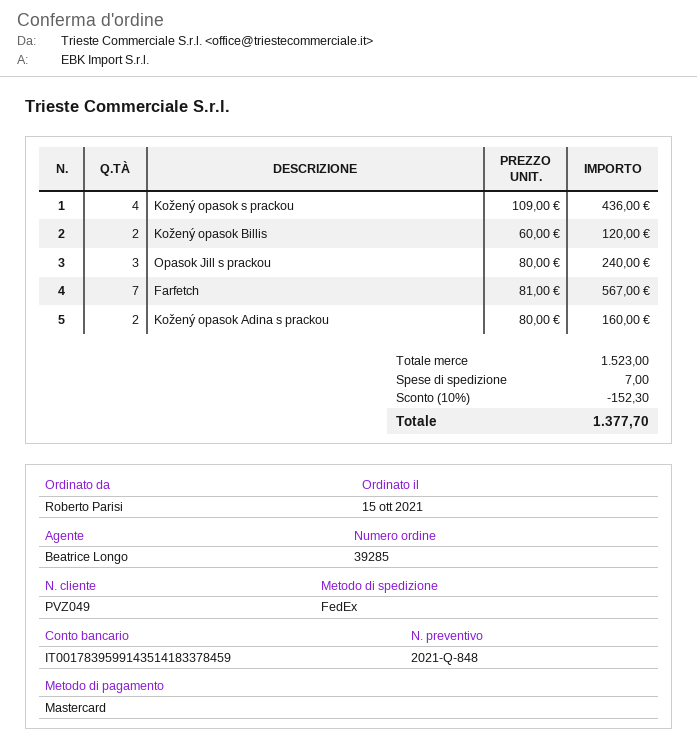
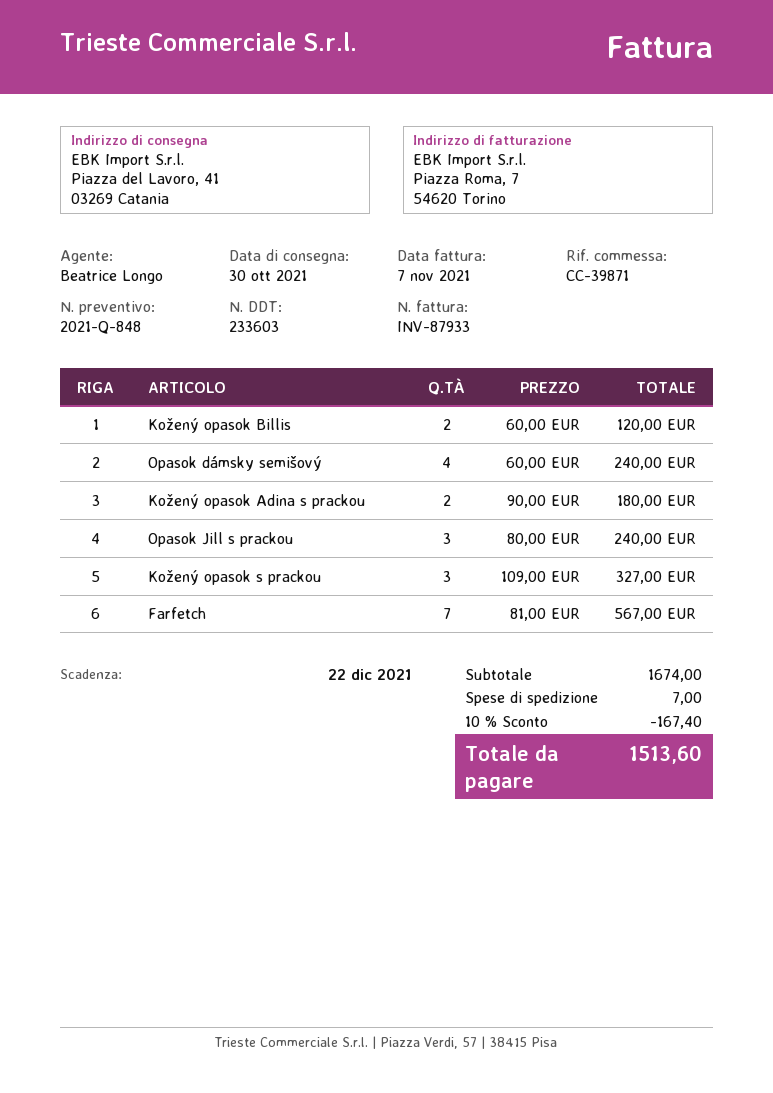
Kožený opasok s prackou: 4 x 109.00 = 436.00 -> 3 x 109.00 = 327.00
Kožený opasok Adina s prackou: 2 x 80.00 = 160.00 -> 2 x 90.00 = 180.00
Opasok dámsky semišový: none -> 4 x 60.00 = 240.00
subtotal: 1523.00 -> 1674.00
discount: 10% = 152.30 -> 10% = 167.40
total: 1377.70 -> 1513.60

